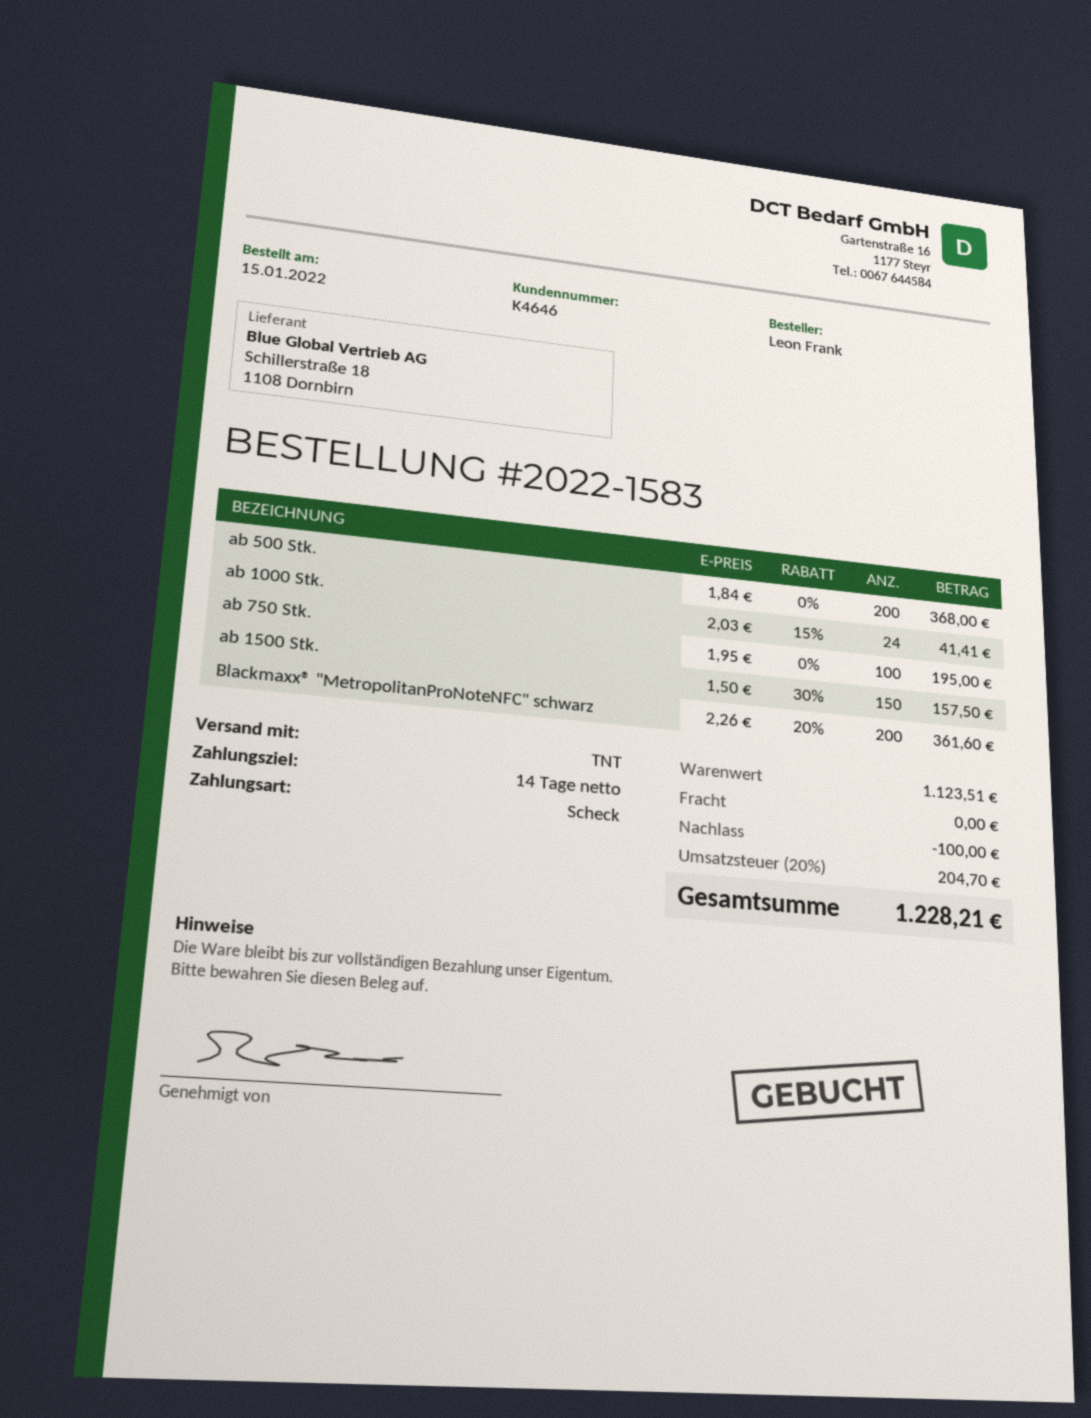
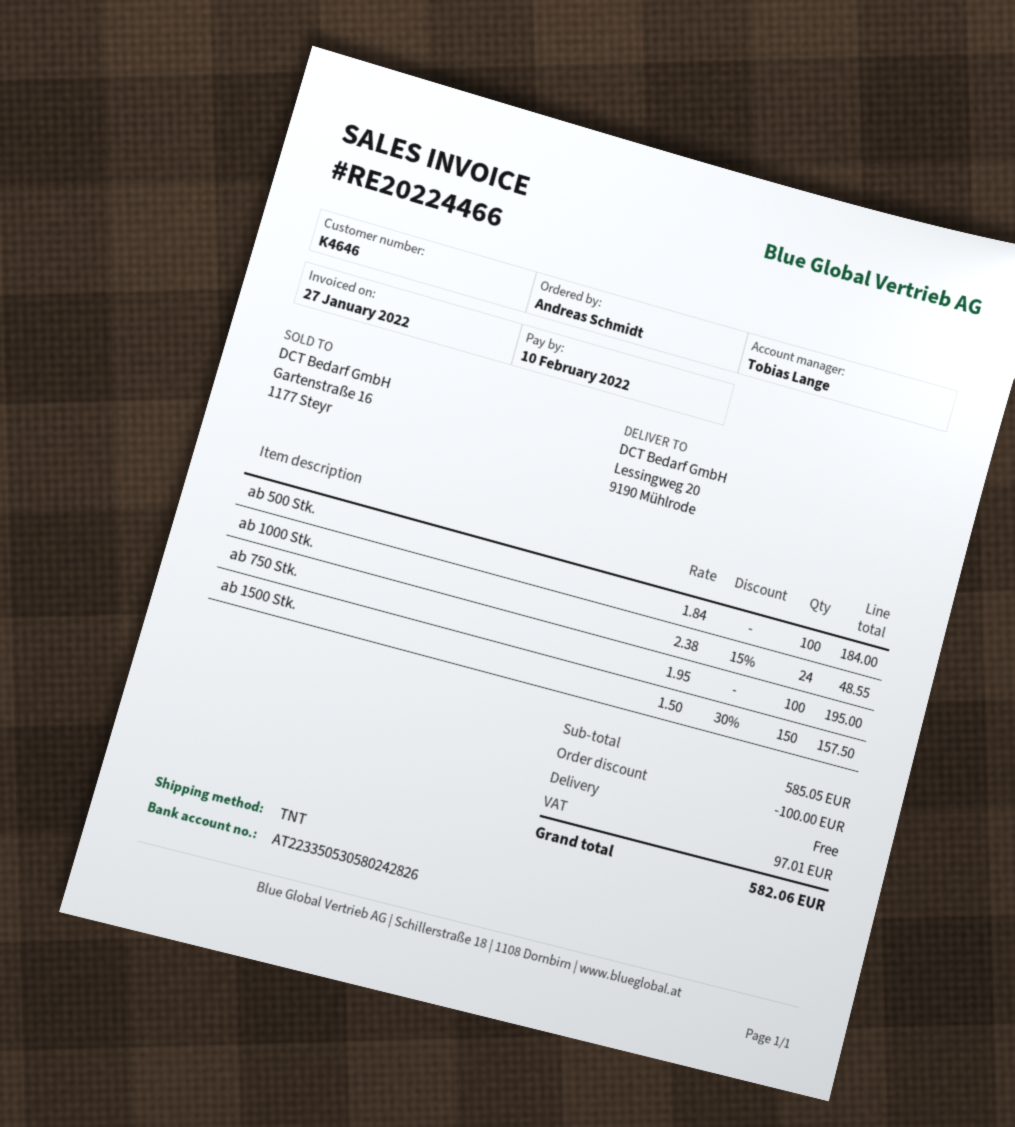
ordered by: Leon Frank -> Andreas Schmidt
ab 500 Stk.: 200 x 1.84 = 368.00 -> 100 x 1.84 = 184.00
ab 1000 Stk.: 24 x 2.03 - 15% = 41.41 -> 24 x 2.38 - 15% = 48.55
Blackmaxx® "MetropolitanProNoteNFC" schwarz: 200 x 2.26 - 20% = 361.60 -> none
subtotal: 1123.51 -> 585.05
tax: 204.70 -> 97.01
total: 1228.21 -> 582.06

